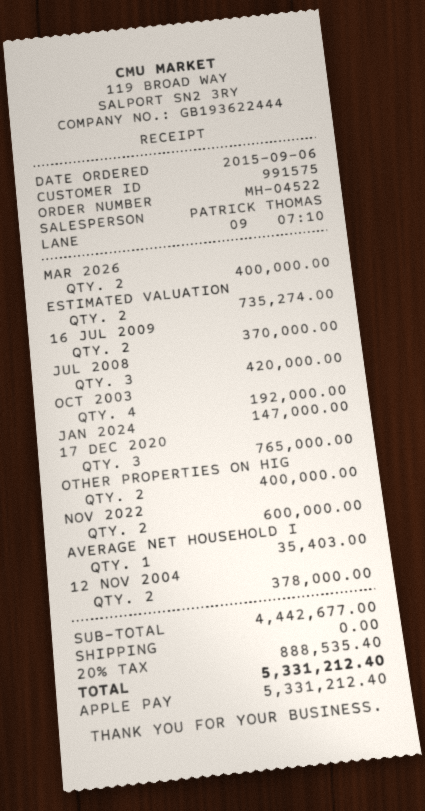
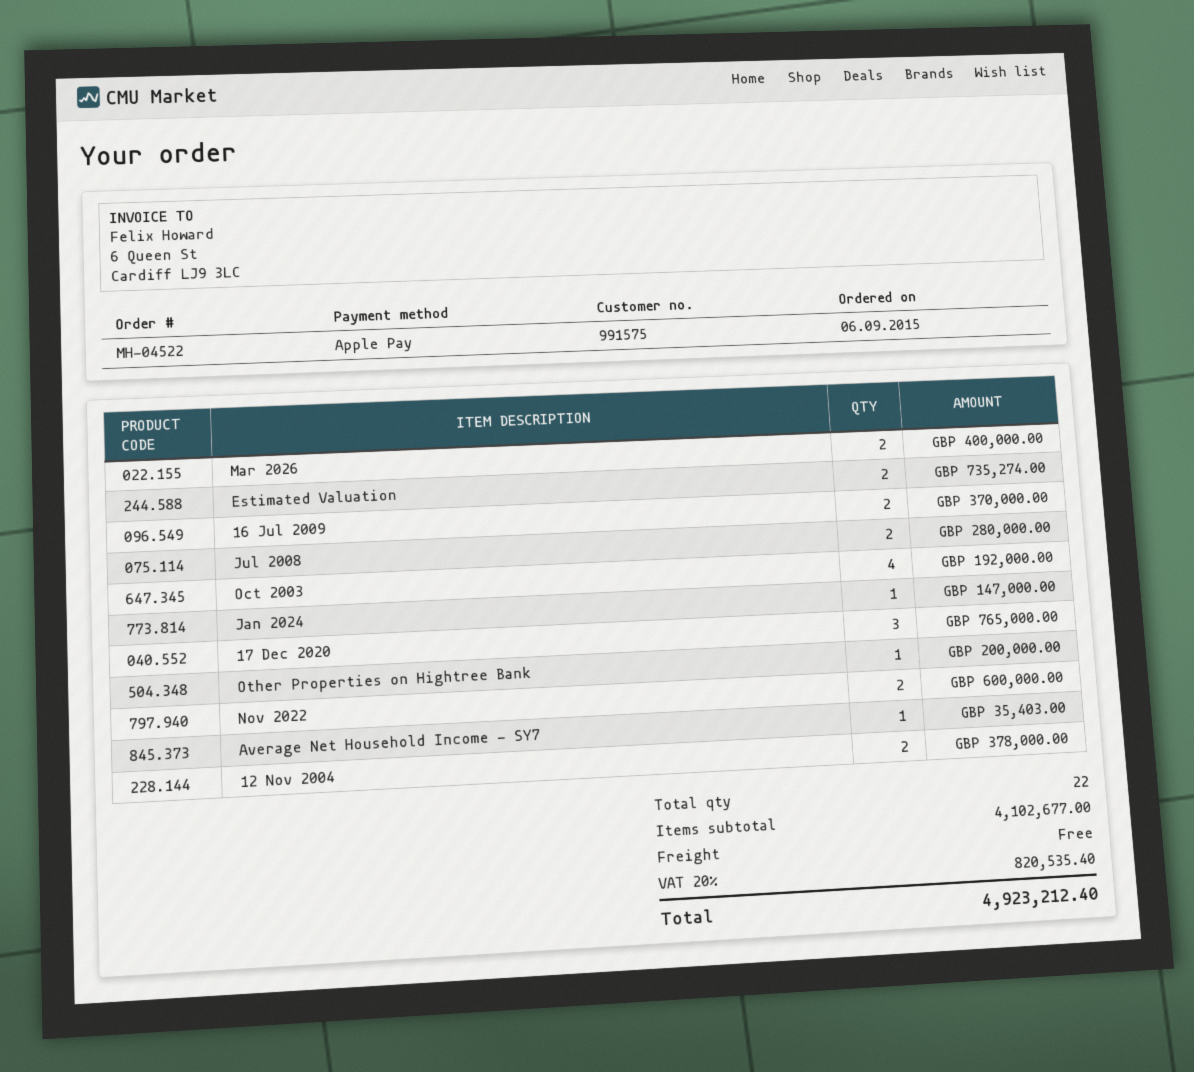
JUL 2008: 3 for 420000.00 -> 2 for 280000.00
OTHER PROPERTIES ON HIG: 2 for 400000.00 -> 1 for 200000.00
subtotal: 4442677.00 -> 4102677.00
tax: 20% = 888535.40 -> 20% = 820535.40
total: 5331212.40 -> 4923212.40

